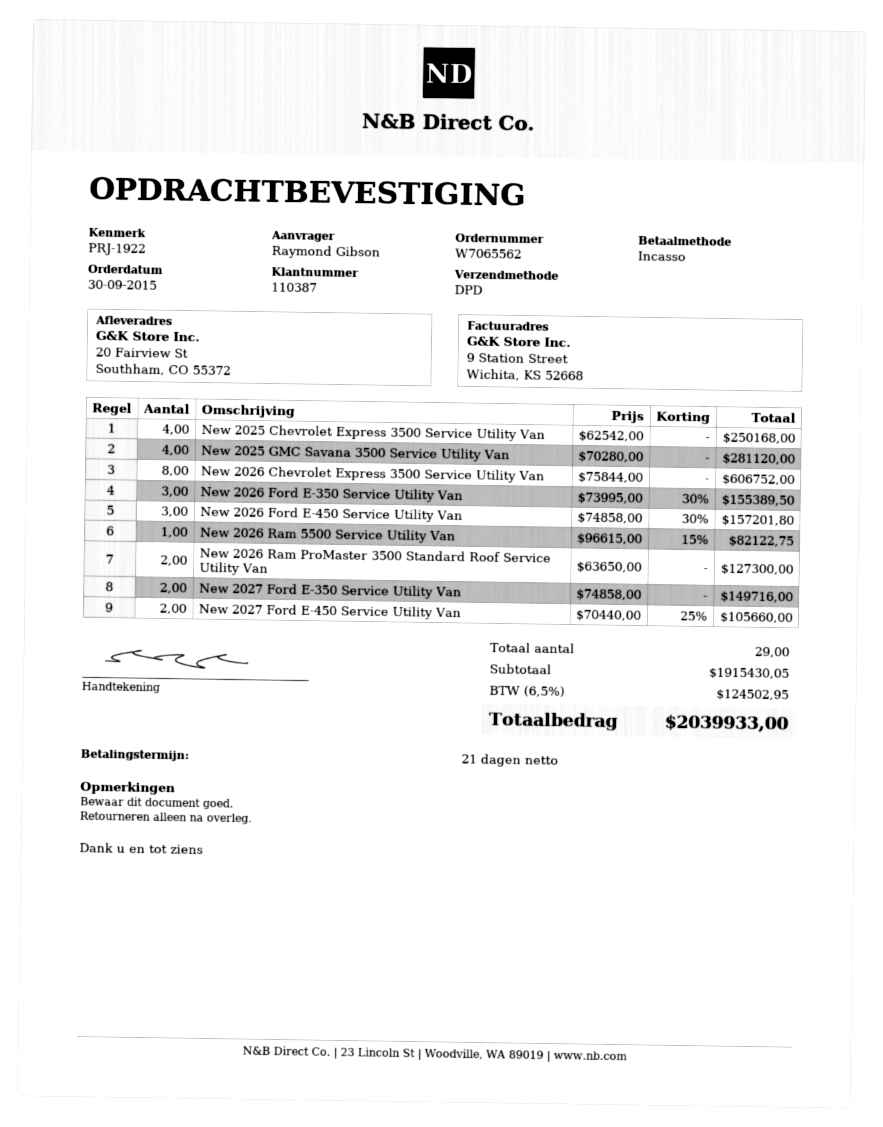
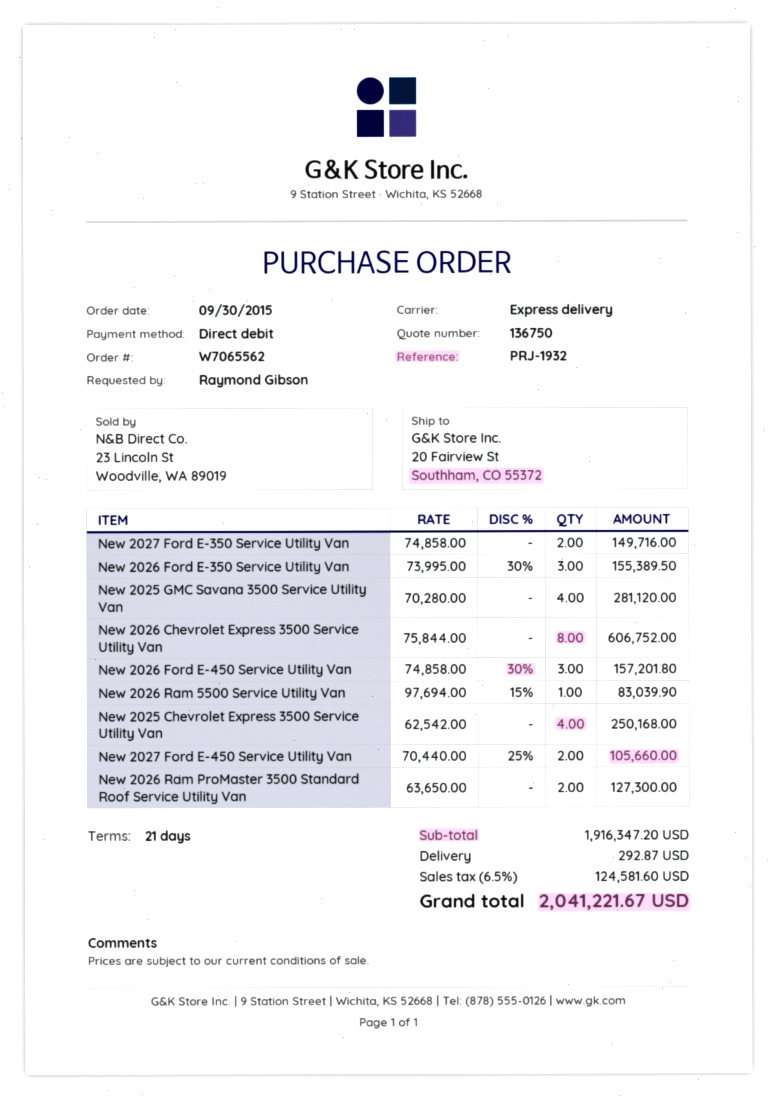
reference: PRJ-1922 -> PRJ-1932
shipping method: DPD -> express
New 2026 Ram 5500 Service Utility Van: 1 x 96615.00 - 15% = 82122.75 -> 1 x 97694.00 - 15% = 83039.90
subtotal: 1915430.05 -> 1916347.20
shipping: none -> 292.87
tax: 6.5% = 124502.95 -> 6.5% = 124581.60
total: 2039933.00 -> 2041221.67

